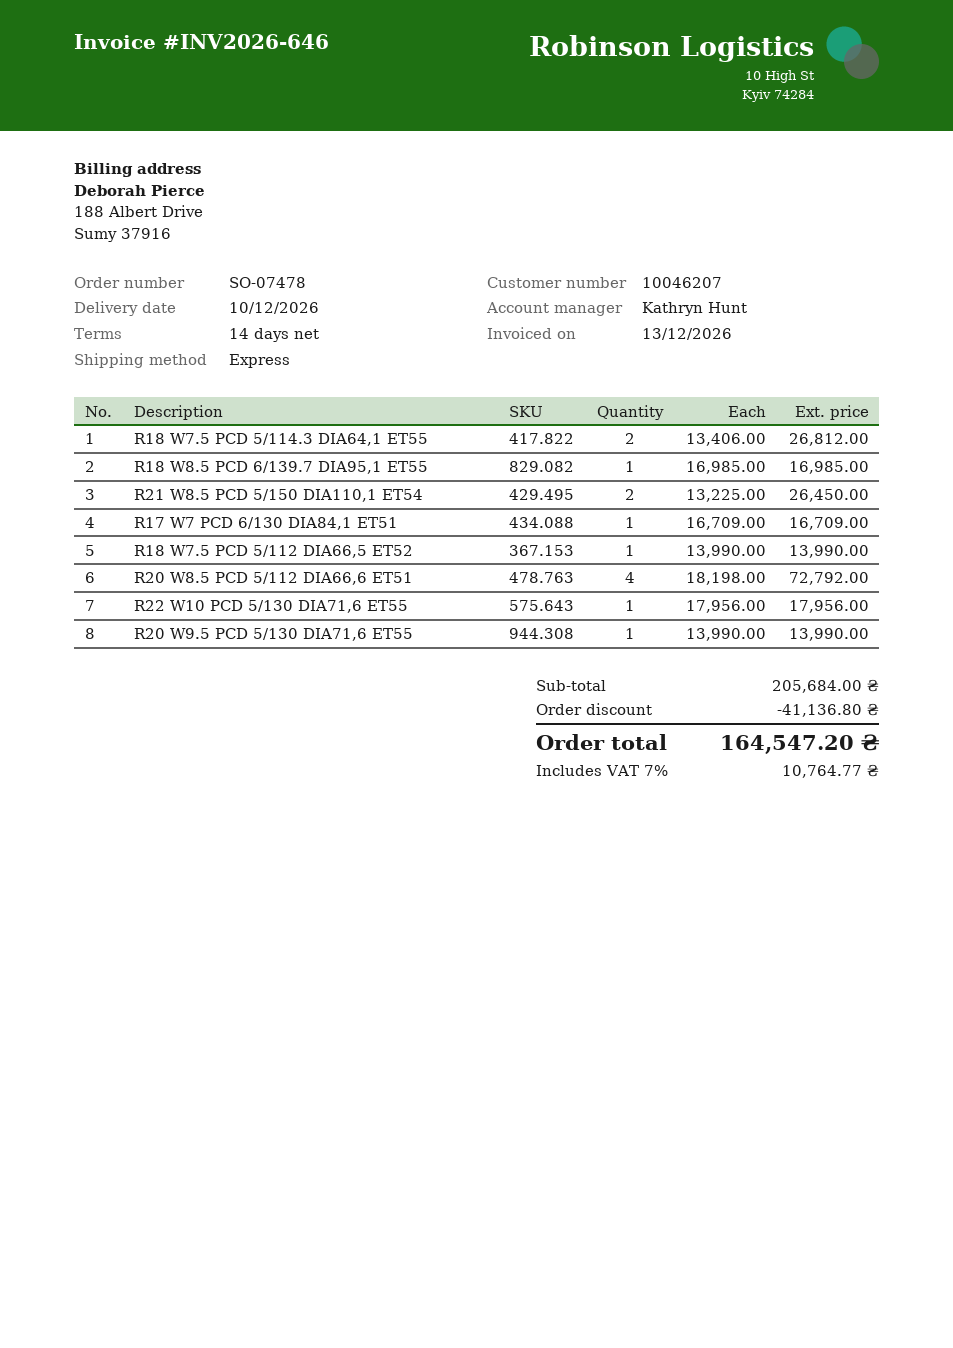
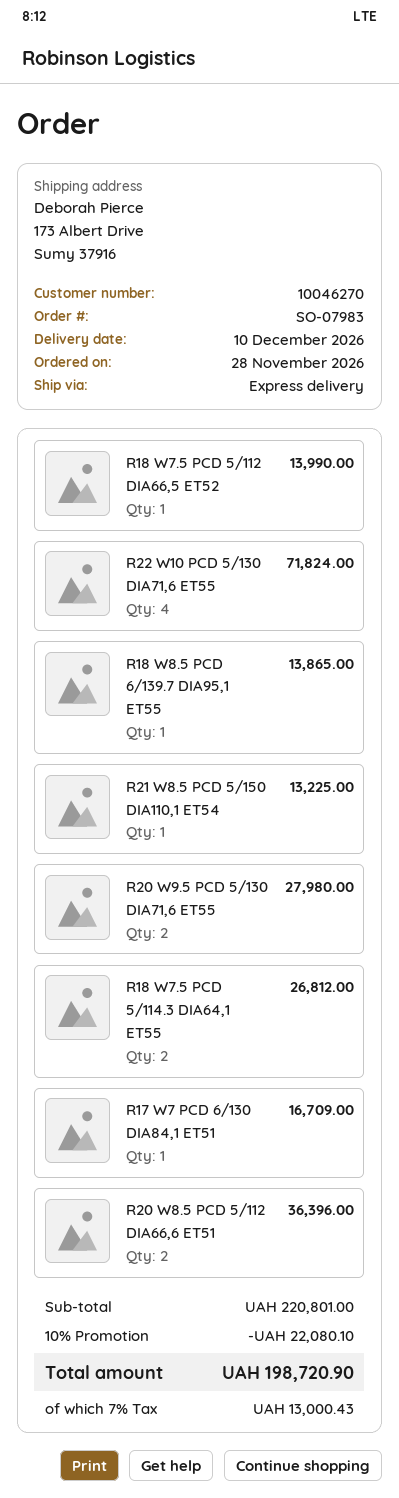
order number: SO-07478 -> SO-07983
customer number: 10046207 -> 10046270
R18 W8.5 PCD 6/139.7 DIA95,1 ET55: 1 for 16985.00 -> 1 for 13865.00
R21 W8.5 PCD 5/150 DIA110,1 ET54: 2 for 26450.00 -> 1 for 13225.00
R20 W8.5 PCD 5/112 DIA66,6 ET51: 4 for 72792.00 -> 2 for 36396.00
R22 W10 PCD 5/130 DIA71,6 ET55: 1 for 17956.00 -> 4 for 71824.00
R20 W9.5 PCD 5/130 DIA71,6 ET55: 1 for 13990.00 -> 2 for 27980.00
subtotal: 205684.00 -> 220801.00
discount: 41136.80 -> 22080.10
tax: 7% = 10764.77 -> 7% = 13000.43
total: 164547.20 -> 198720.90

